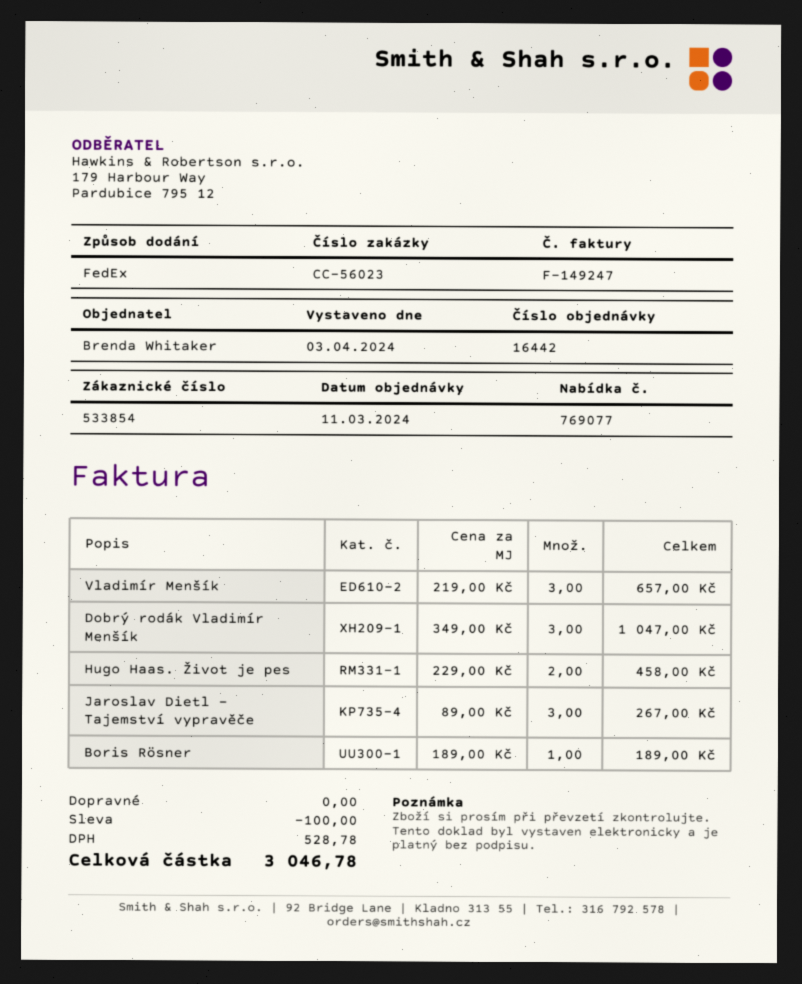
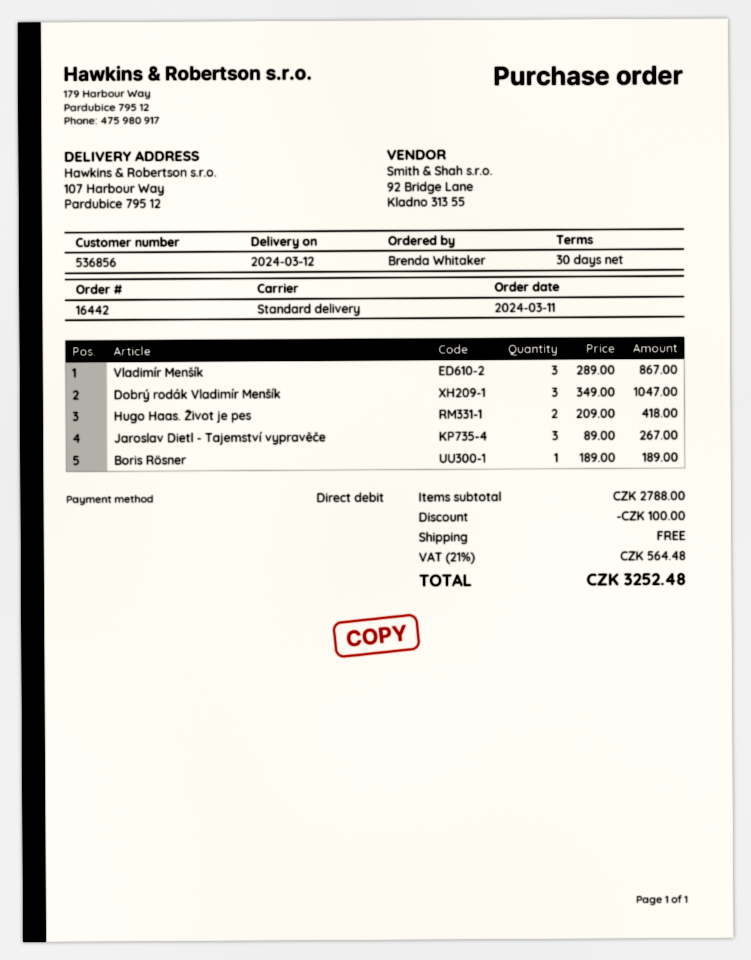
customer number: 533854 -> 536856
shipping method: FedEx -> standard
Vladimír Menšík: 3 x 219.00 = 657.00 -> 3 x 289.00 = 867.00
Hugo Haas. Život je pes: 2 x 229.00 = 458.00 -> 2 x 209.00 = 418.00
tax: 528.78 -> 564.48
total: 3046.78 -> 3252.48

